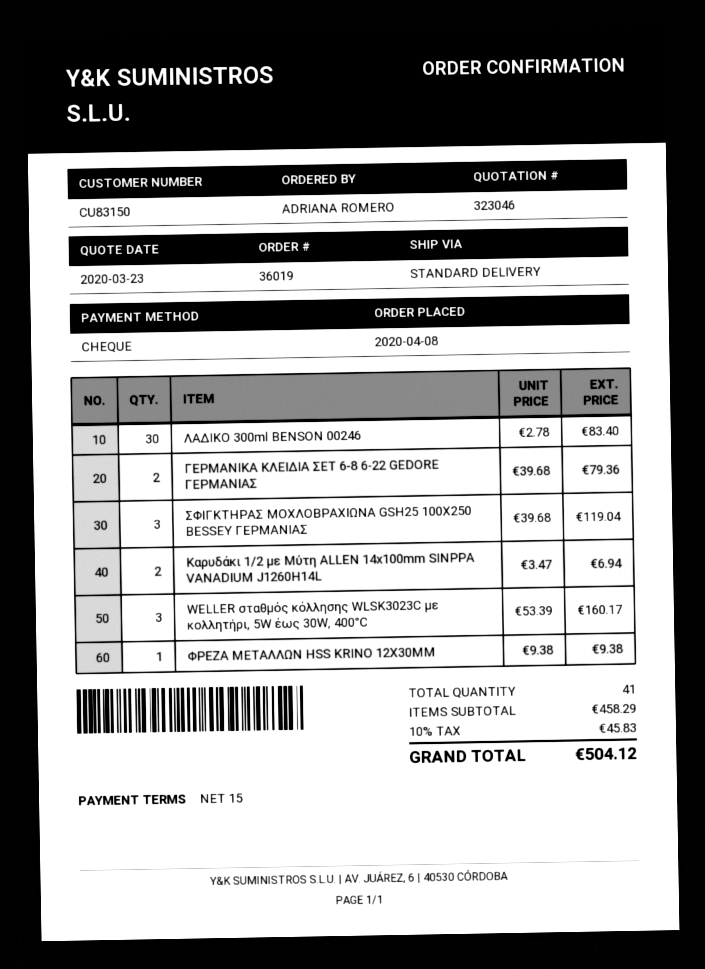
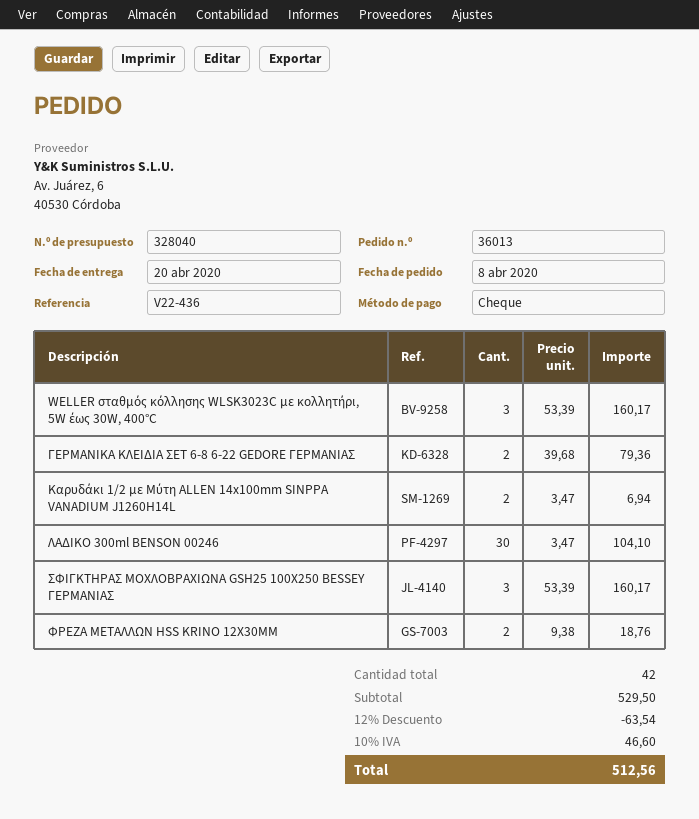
quote number: 323046 -> 328040
order number: 36019 -> 36013
ΛΑΔΙΚΟ 300ml BENSON 00246: 30 x 2.78 = 83.40 -> 30 x 3.47 = 104.10
ΣΦΙΓΚΤΗΡΑΣ ΜΟΧΛΟΒΡΑΧΙΩΝΑ GSH25 100Χ250 BESSEY ΓΕΡΜΑΝΙΑΣ: 3 x 39.68 = 119.04 -> 3 x 53.39 = 160.17
ΦΡΕΖΑ ΜΕΤΑΛΛΩΝ HSS KRINO 12X30MM: 1 x 9.38 = 9.38 -> 2 x 9.38 = 18.76
total quantity: 41 -> 42
subtotal: 458.29 -> 529.50
discount: none -> 12% = 63.54
tax: 10% = 45.83 -> 10% = 46.60
total: 504.12 -> 512.56

